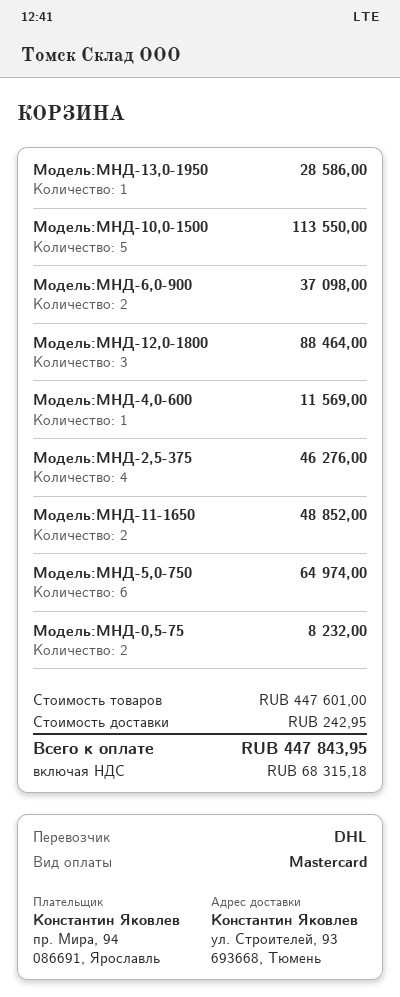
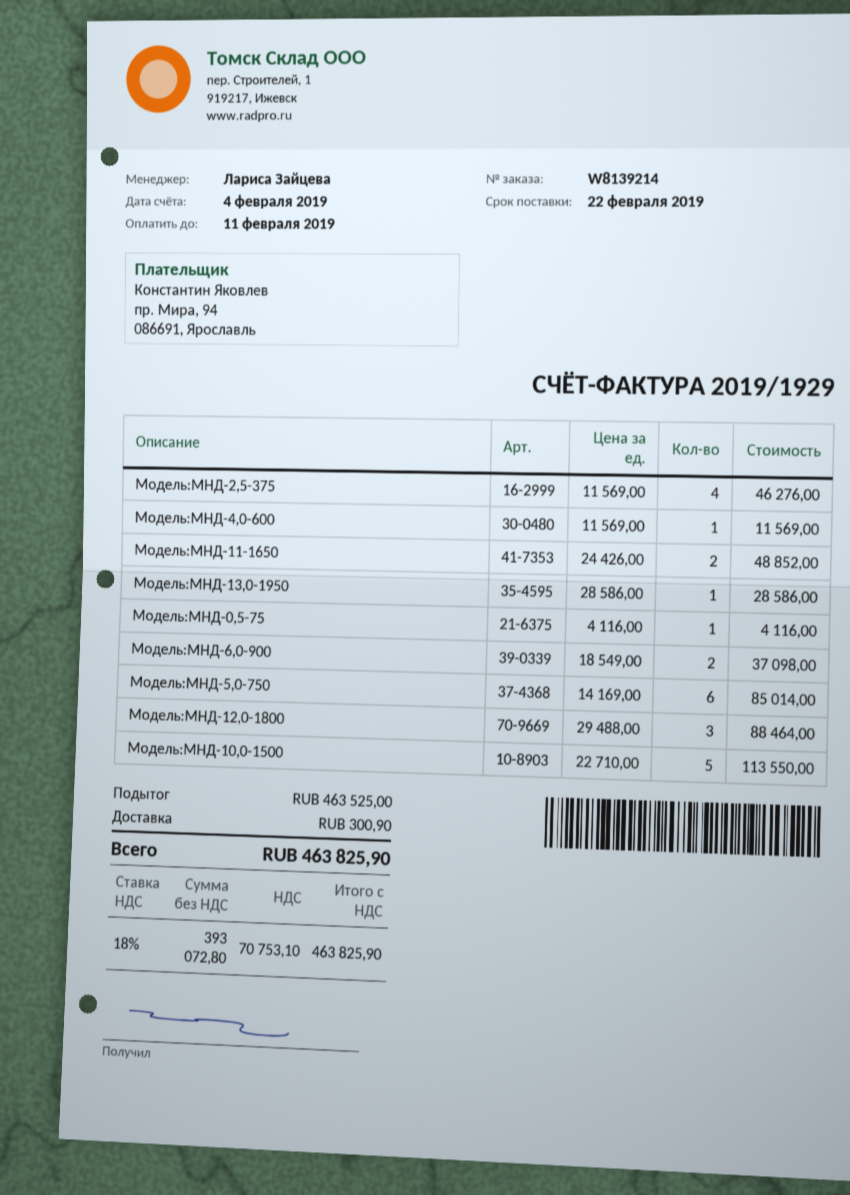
Модель:МНД-5,0-750: 6 for 64974.00 -> 6 for 85014.00
Модель:МНД-0,5-75: 2 for 8232.00 -> 1 for 4116.00
subtotal: 447601.00 -> 463525.00
shipping: 242.95 -> 300.90
tax: 68315.18 -> 70753.10
total: 447843.95 -> 463825.90

